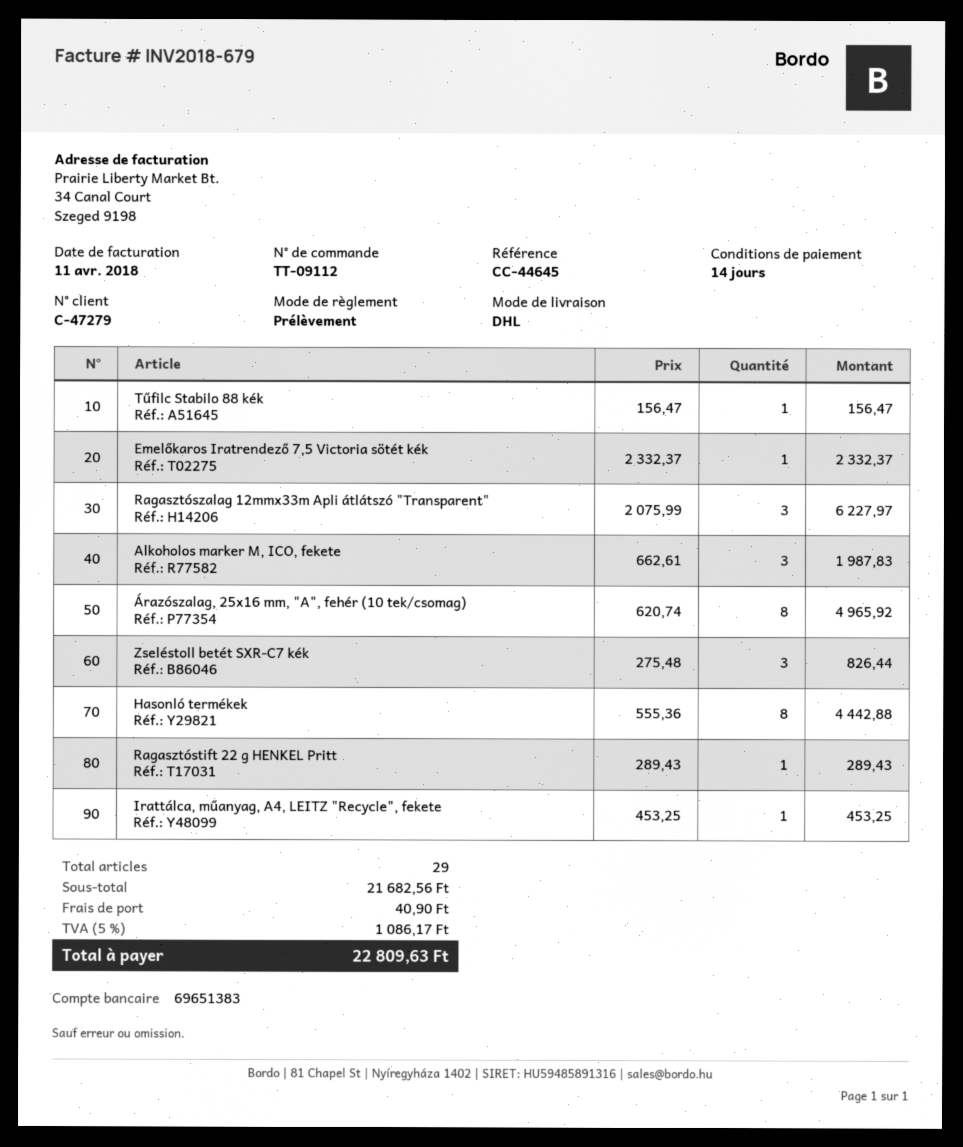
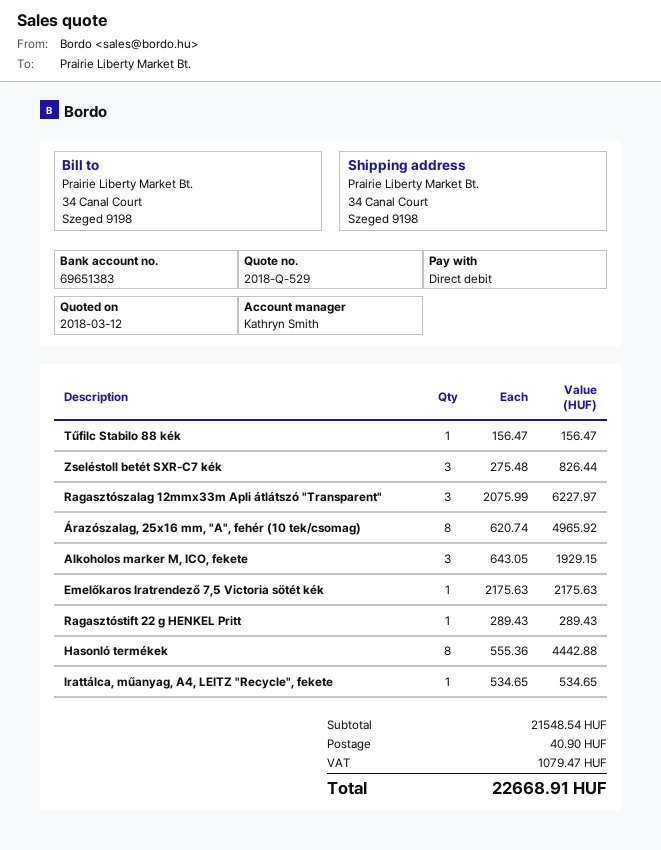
Emelőkaros Iratrendező 7,5 Victoria sötét kék: 1 x 2332.37 = 2332.37 -> 1 x 2175.63 = 2175.63
Alkoholos marker M, ICO, fekete: 3 x 662.61 = 1987.83 -> 3 x 643.05 = 1929.15
Irattálca, műanyag, A4, LEITZ "Recycle", fekete: 1 x 453.25 = 453.25 -> 1 x 534.65 = 534.65
subtotal: 21682.56 -> 21548.54
tax: 1086.17 -> 1079.47
total: 22809.63 -> 22668.91

